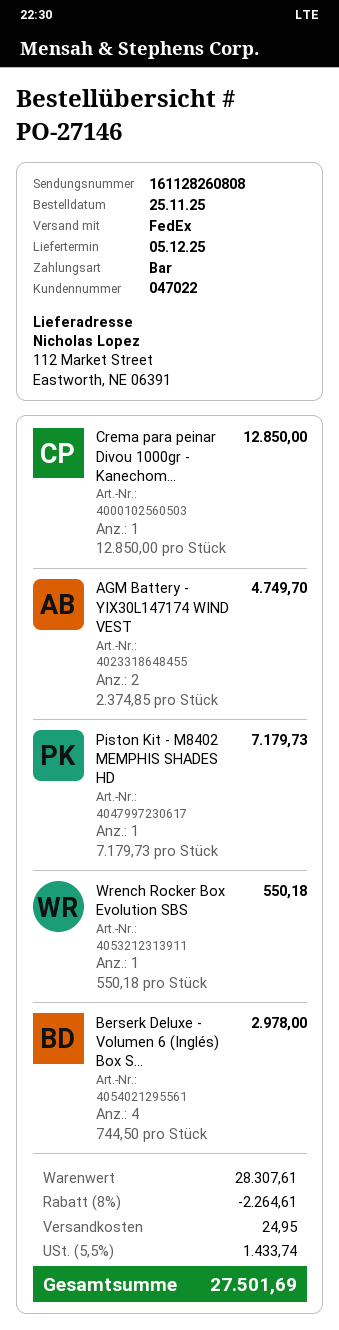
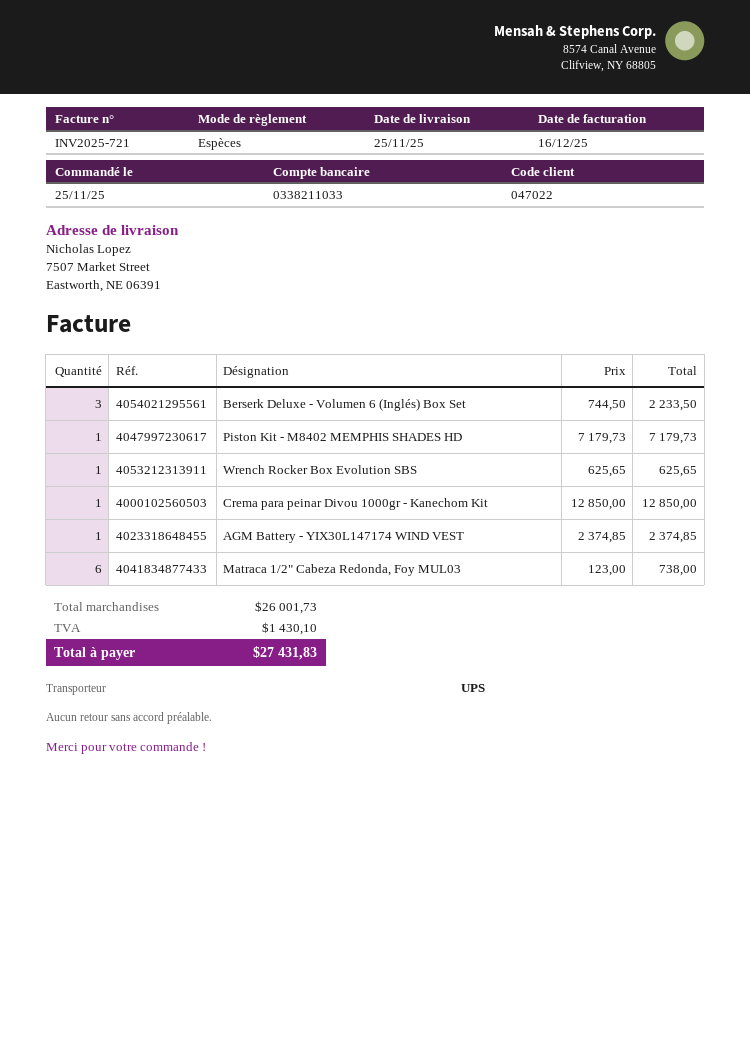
delivery date: 2025-12-05 -> 2025-11-25
shipping method: FedEx -> UPS
ship to: 112 Market Street, Eastworth, NE 06391 -> 7507 Market Street, Eastworth, NE 06391
AGM Battery - YIX30L147174 WIND VEST: 2 x 2374.85 = 4749.70 -> 1 x 2374.85 = 2374.85
Wrench Rocker Box Evolution SBS: 1 x 550.18 = 550.18 -> 1 x 625.65 = 625.65
Berserk Deluxe - Volumen 6 (Inglés) Box S...: 4 x 744.50 = 2978.00 -> 3 x 744.50 = 2233.50
Matraca 1/2" Cabeza Redonda, Foy MUL03: none -> 6 x 123.00 = 738.00
subtotal: 28307.61 -> 26001.73
discount: 8% = 2264.61 -> none
shipping: 24.95 -> none
tax: 1433.74 -> 1430.10
total: 27501.69 -> 27431.83

